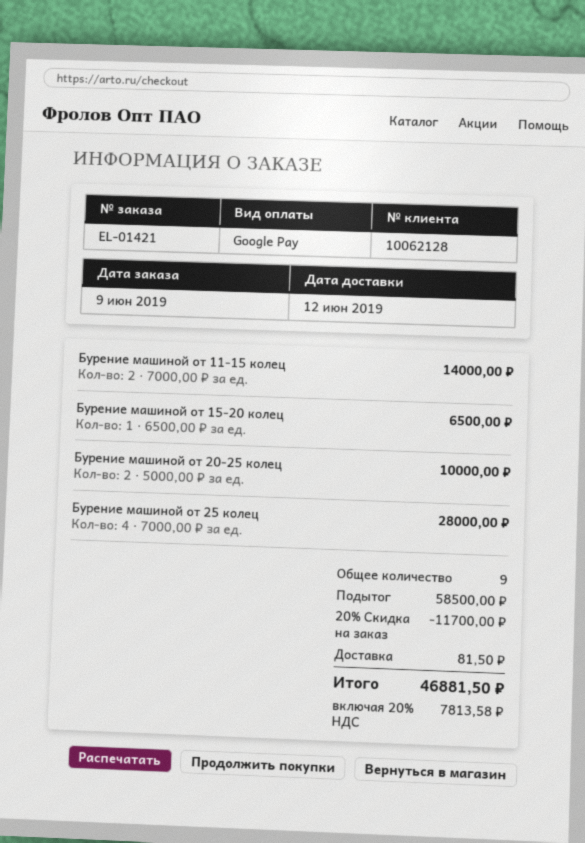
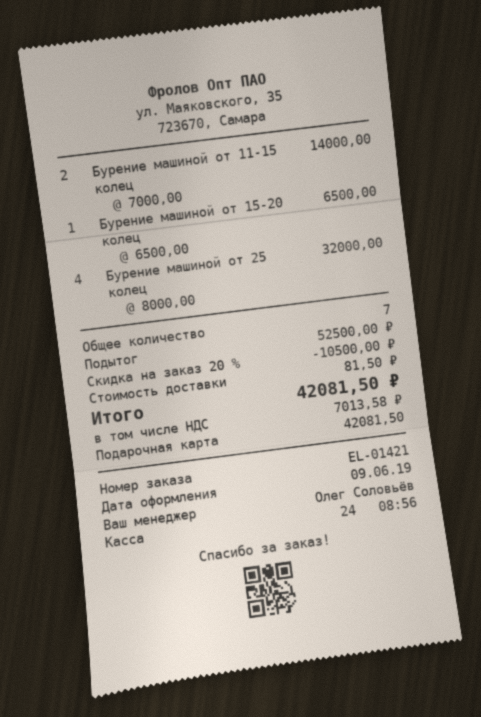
payment method: Google Pay -> gift card
Бурение машиной от 20-25 колец: 2 x 5000.00 = 10000.00 -> none
Бурение машиной от 25 колец: 4 x 7000.00 = 28000.00 -> 4 x 8000.00 = 32000.00
total quantity: 9 -> 7
subtotal: 58500.00 -> 52500.00
discount: 20% = 11700.00 -> 20% = 10500.00
tax: 7813.58 -> 7013.58
total: 46881.50 -> 42081.50

